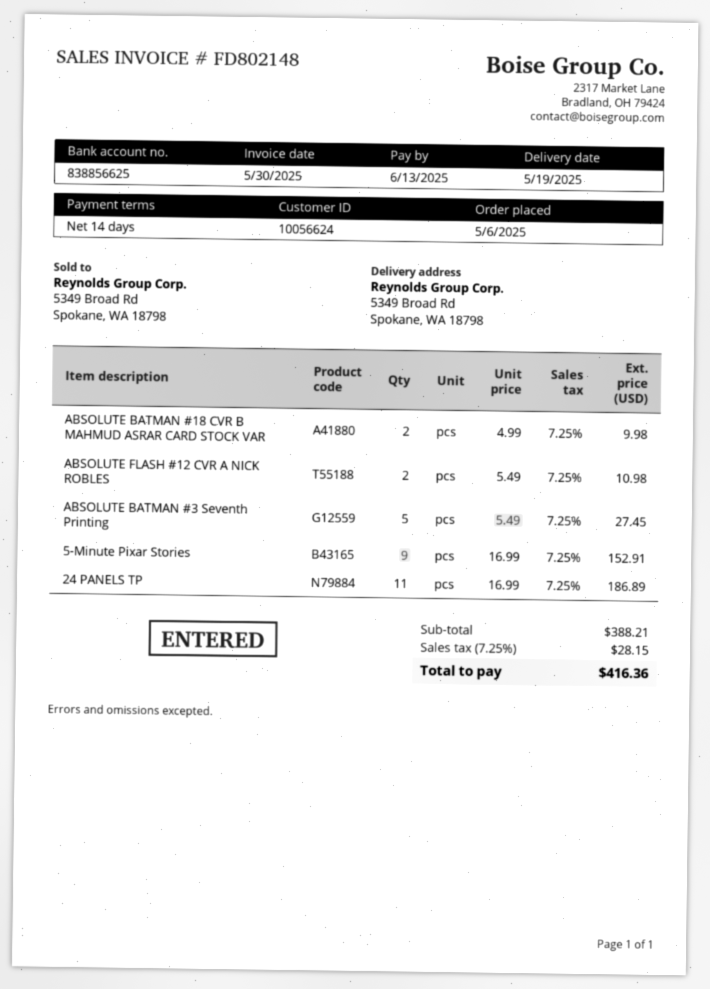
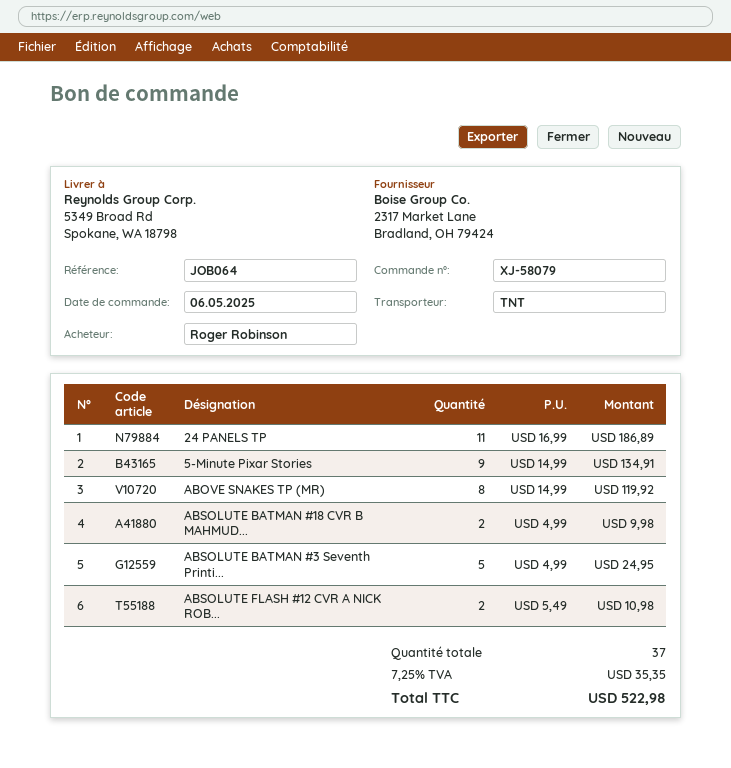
ABSOLUTE BATMAN #3 Seventh Printing: 5 x 5.49 = 27.45 -> 5 x 4.99 = 24.95
5-Minute Pixar Stories: 9 x 16.99 = 152.91 -> 9 x 14.99 = 134.91
ABOVE SNAKES TP (MR): none -> 8 x 14.99 = 119.92
tax: 7.25% = 28.15 -> 7.25% = 35.35
total: 416.36 -> 522.98

